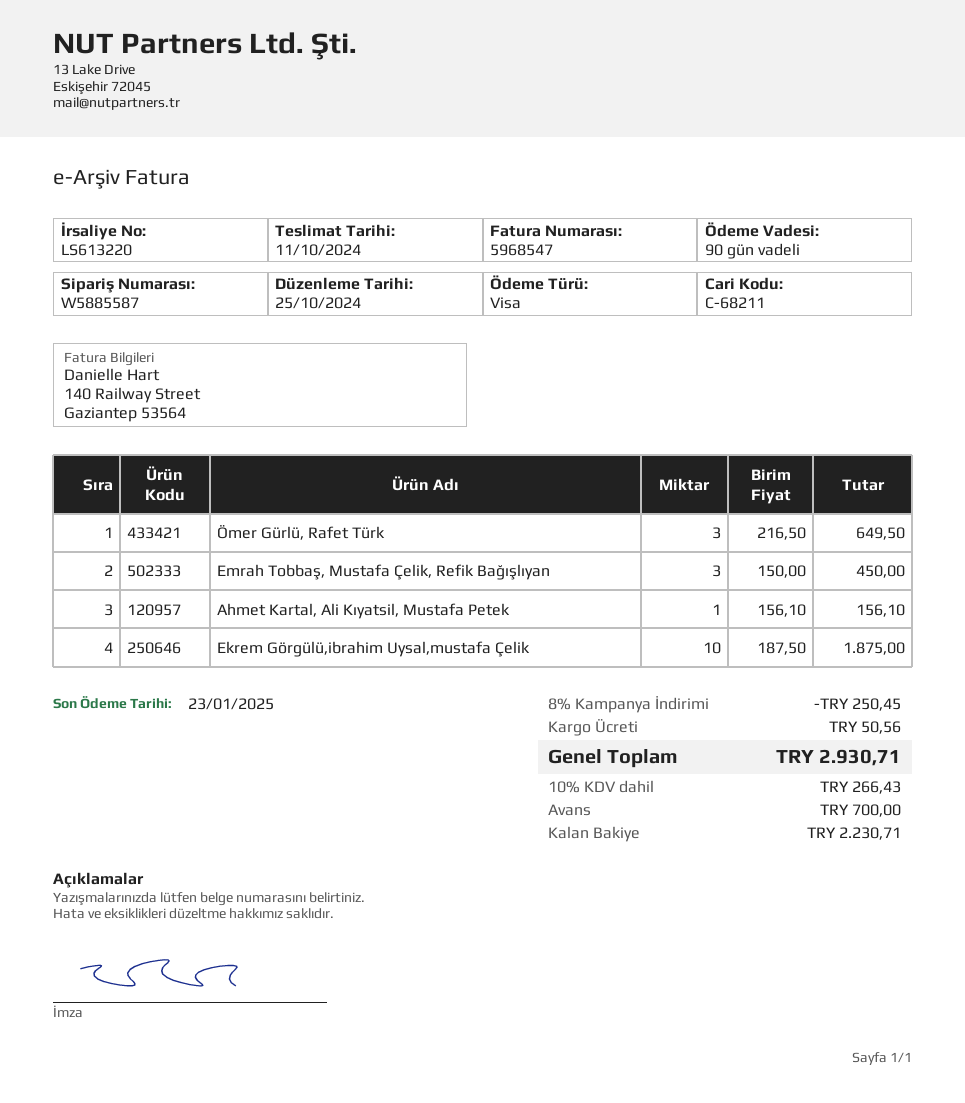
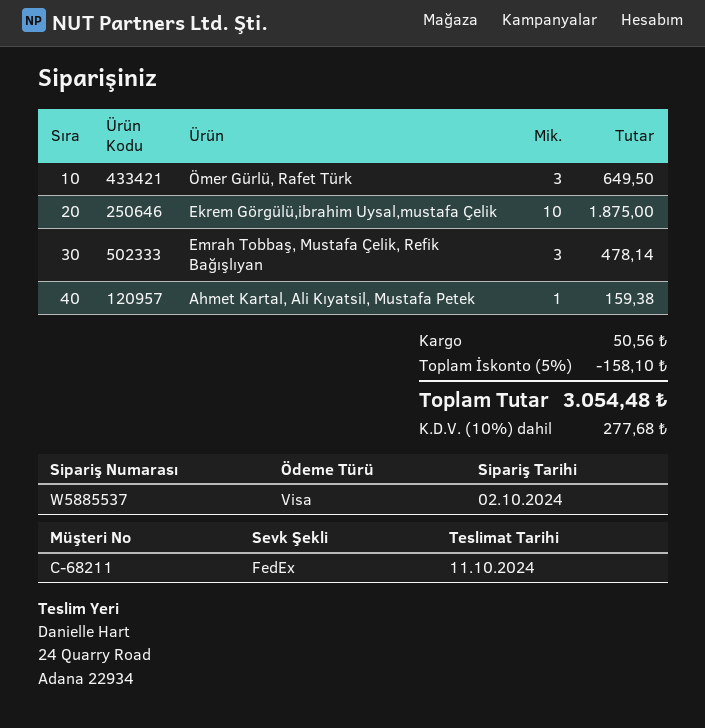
order number: W5885587 -> W5885537
Emrah Tobbaş, Mustafa Çelik, Refik Bağışlıyan: 3 for 450.00 -> 3 for 478.14
Ahmet Kartal, Ali Kıyatsil, Mustafa Petek: 1 for 156.10 -> 1 for 159.38
discount: 8% = 250.45 -> 5% = 158.10
tax: 10% = 266.43 -> 10% = 277.68
total: 2930.71 -> 3054.48

